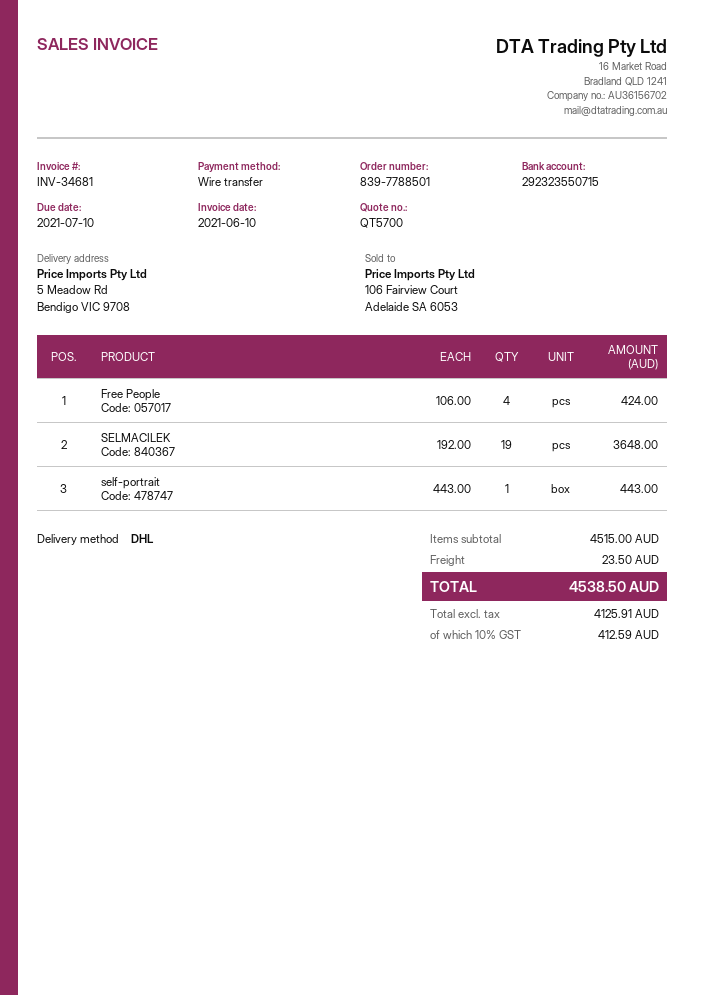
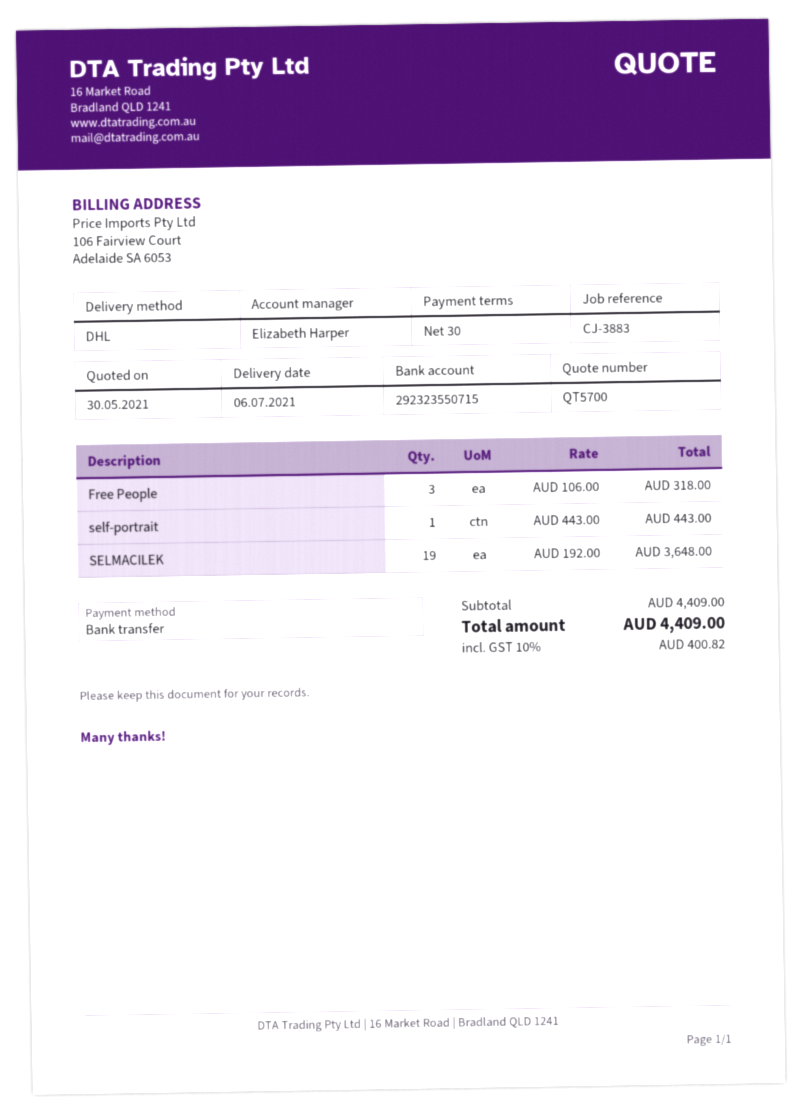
Free People: 4 x 106.00 = 424.00 -> 3 x 106.00 = 318.00
subtotal: 4515.00 -> 4409.00
shipping: 23.50 -> none
tax: 10% = 412.59 -> 10% = 400.82
total: 4538.50 -> 4409.00

